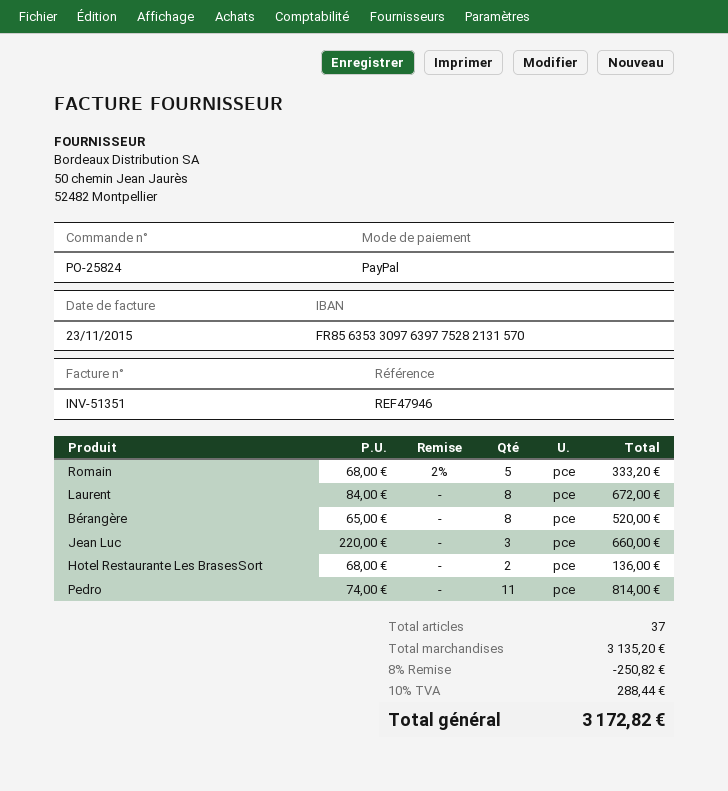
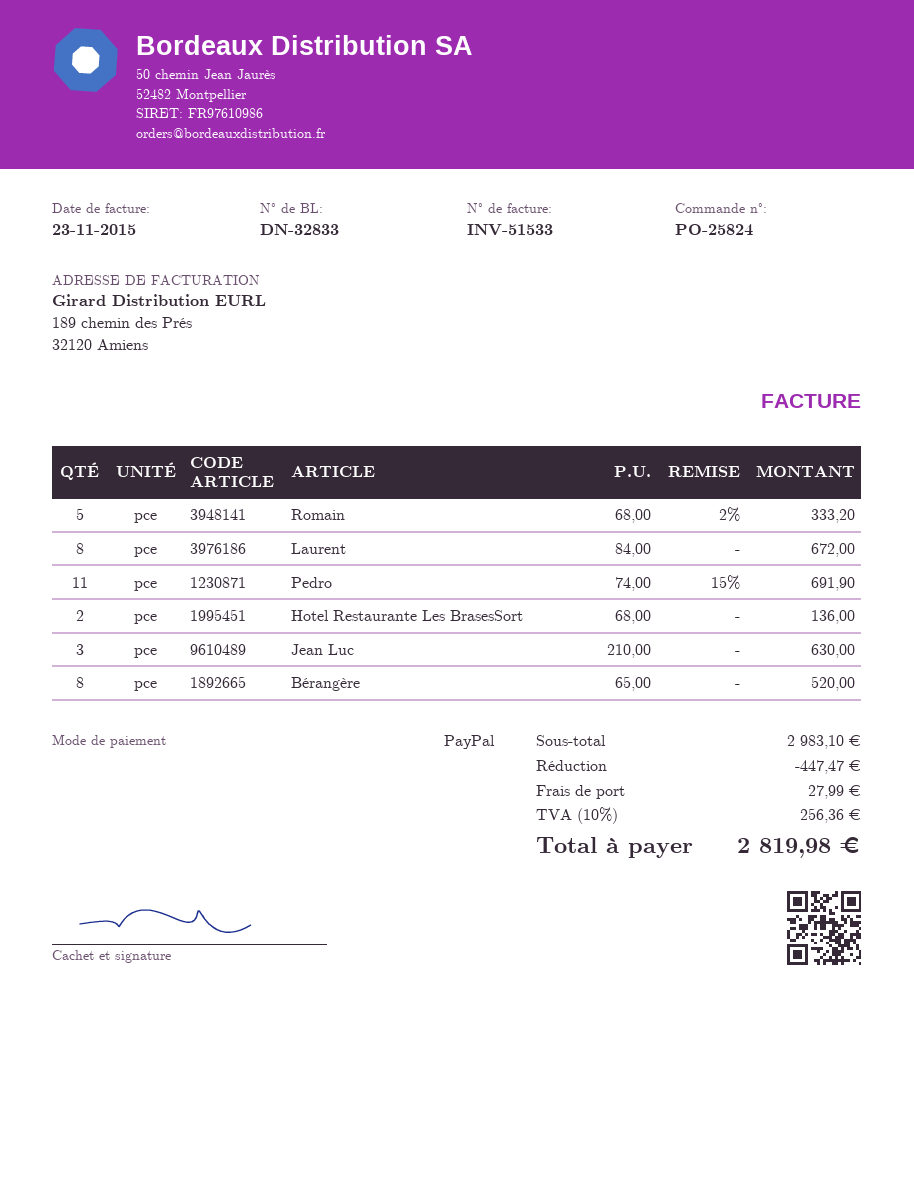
invoice number: INV-51351 -> INV-51533
Jean Luc: 3 x 220.00 = 660.00 -> 3 x 210.00 = 630.00
Pedro: 11 x 74.00 = 814.00 -> 11 x 74.00 - 15% = 691.90
subtotal: 3135.20 -> 2983.10
discount: 250.82 -> 447.47
shipping: none -> 27.99
tax: 10% = 288.44 -> 10% = 256.36
total: 3172.82 -> 2819.98

